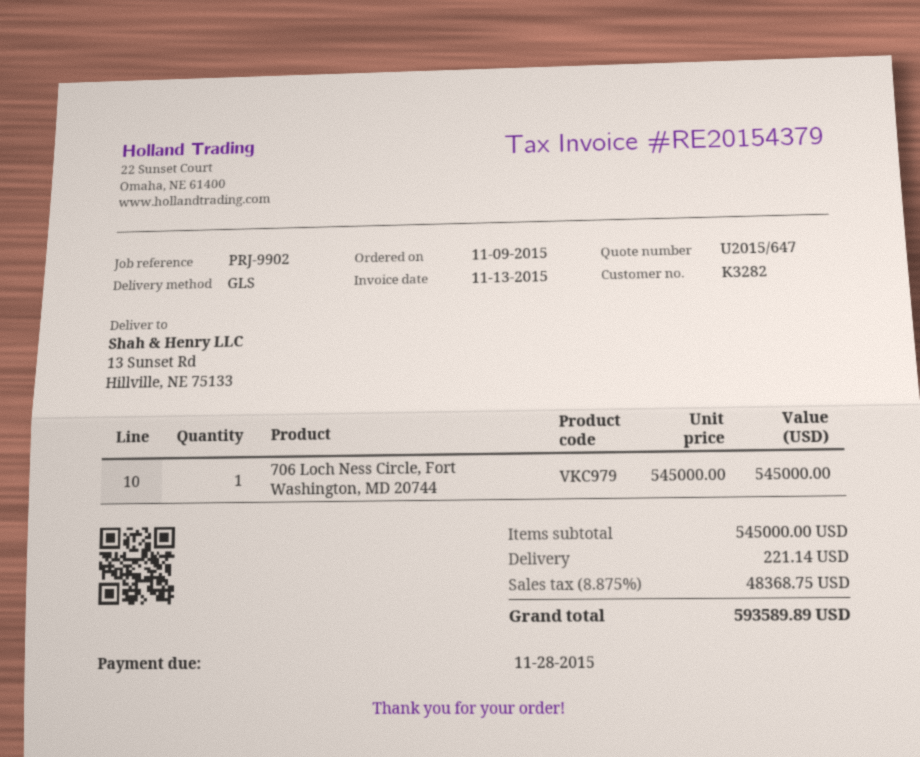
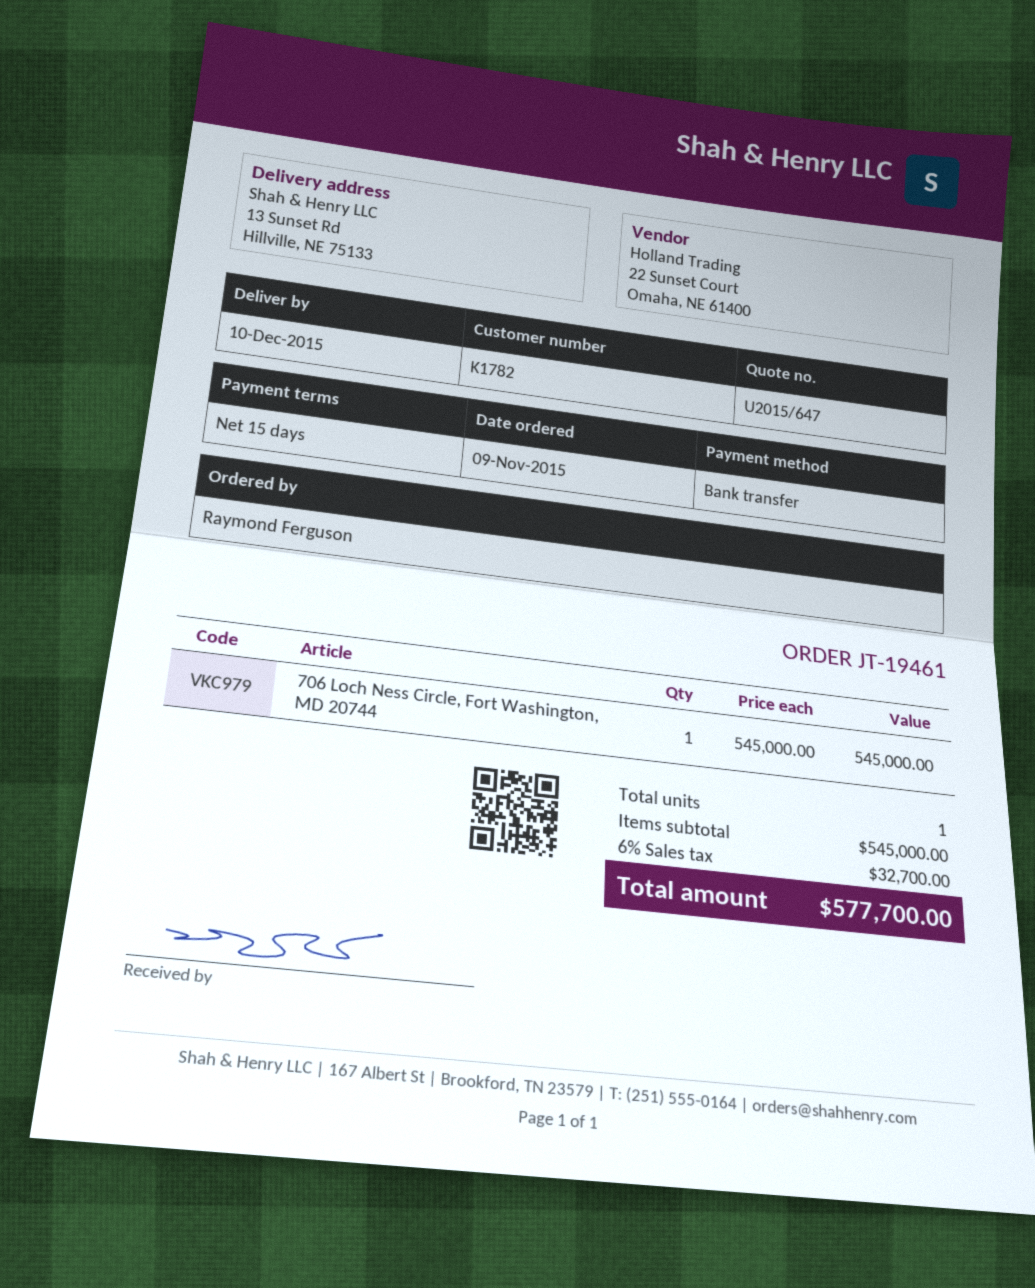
customer number: K3282 -> K1782
shipping: 221.14 -> none
tax: 8.875% = 48368.75 -> 6% = 32700.00
total: 593589.89 -> 577700.00

